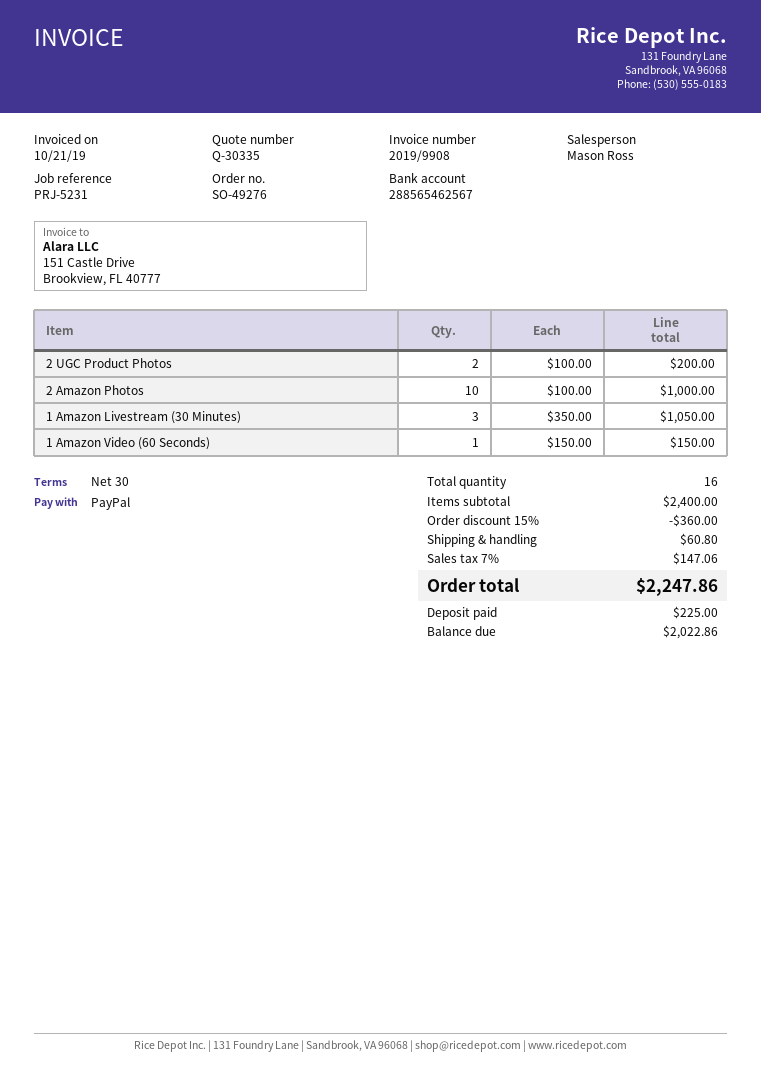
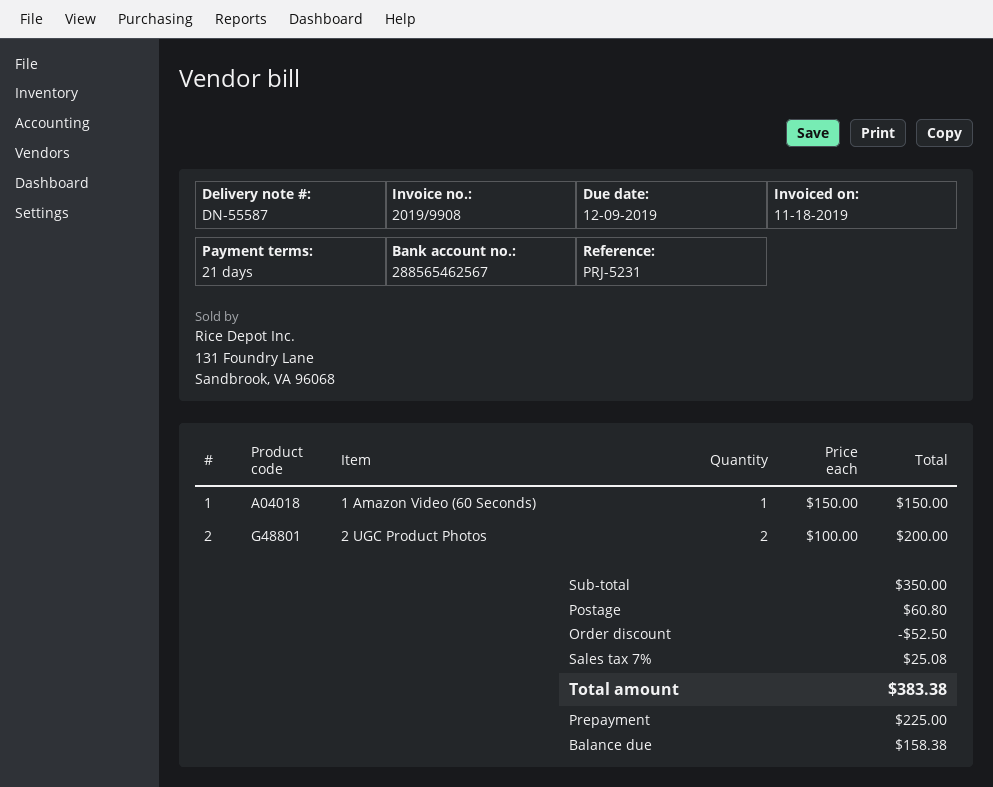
invoice date: 2019-10-21 -> 2019-11-18
payment terms: 30 days -> 21 days
2 Amazon Photos: 10 x 100.00 = 1000.00 -> none
1 Amazon Livestream (30 Minutes): 3 x 350.00 = 1050.00 -> none
subtotal: 2400.00 -> 350.00
discount: 360.00 -> 52.50
tax: 7% = 147.06 -> 7% = 25.08
total: 2247.86 -> 383.38
balance: 2022.86 -> 158.38

